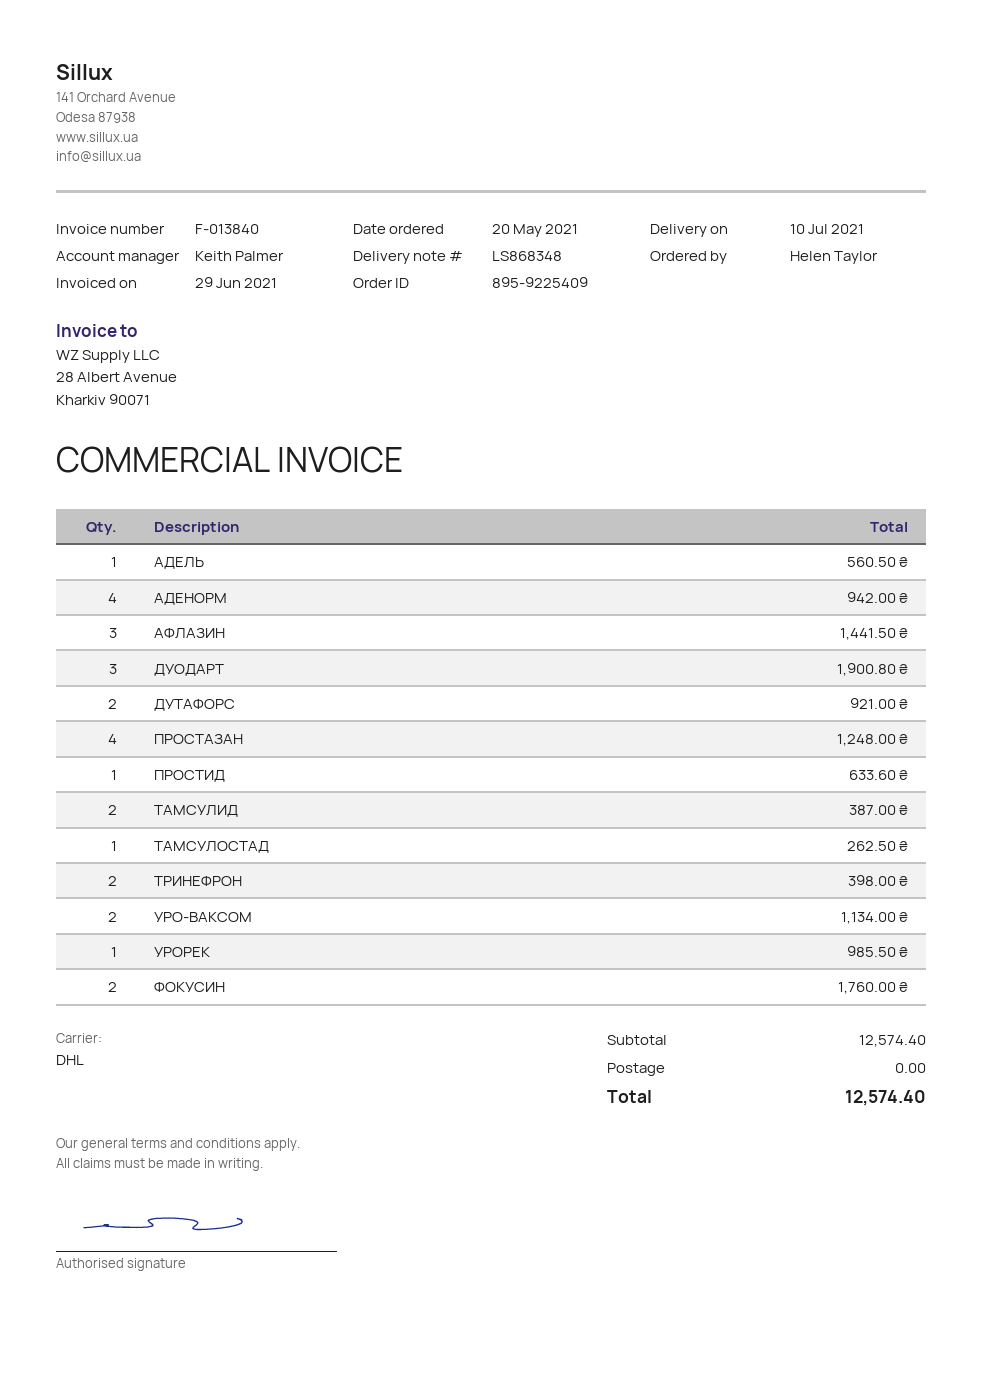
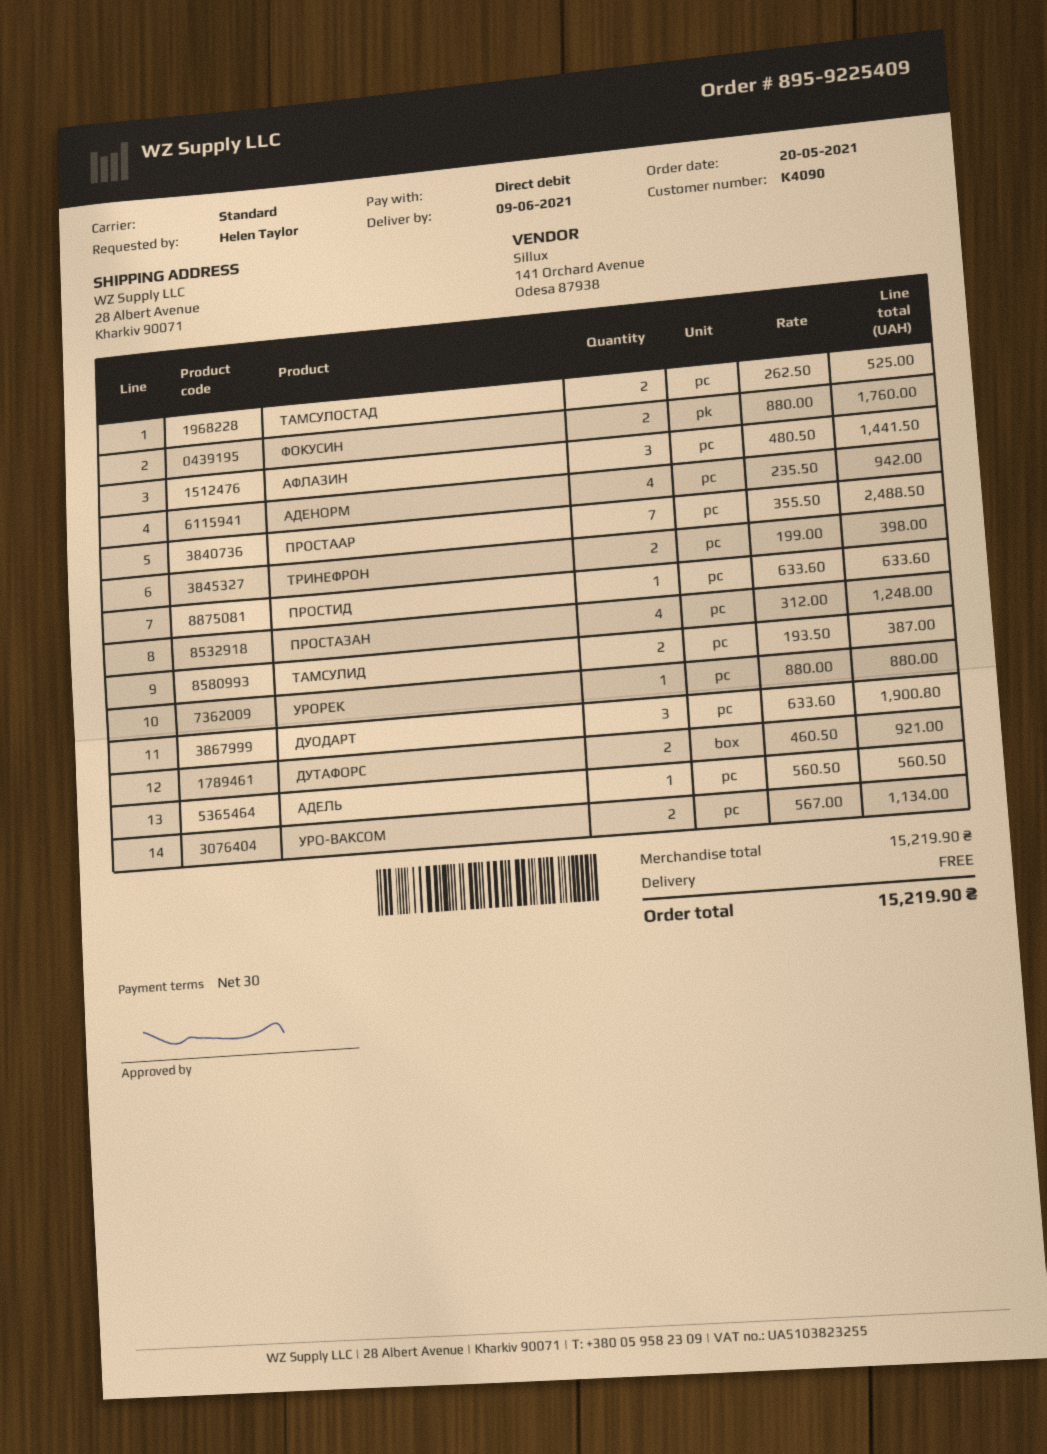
delivery date: 2021-07-10 -> 2021-06-09
shipping method: DHL -> standard
ТАМСУЛОСТАД: 1 for 262.50 -> 2 for 525.00
УРОРЕК: 1 for 985.50 -> 1 for 880.00
ПРОСТААР: none -> 7 for 2488.50
subtotal: 12574.40 -> 15219.90
total: 12574.40 -> 15219.90

